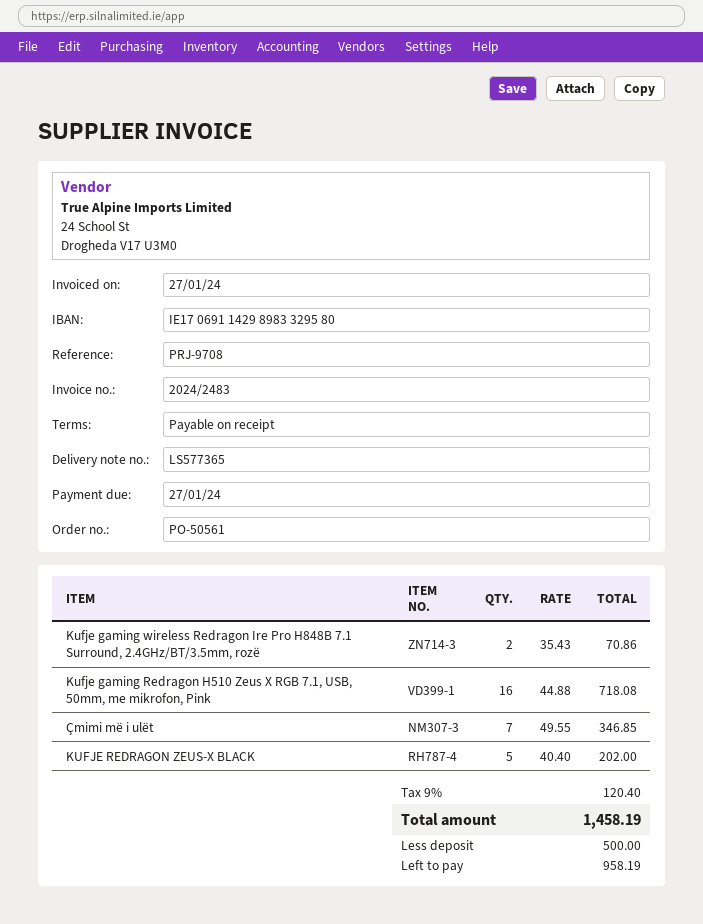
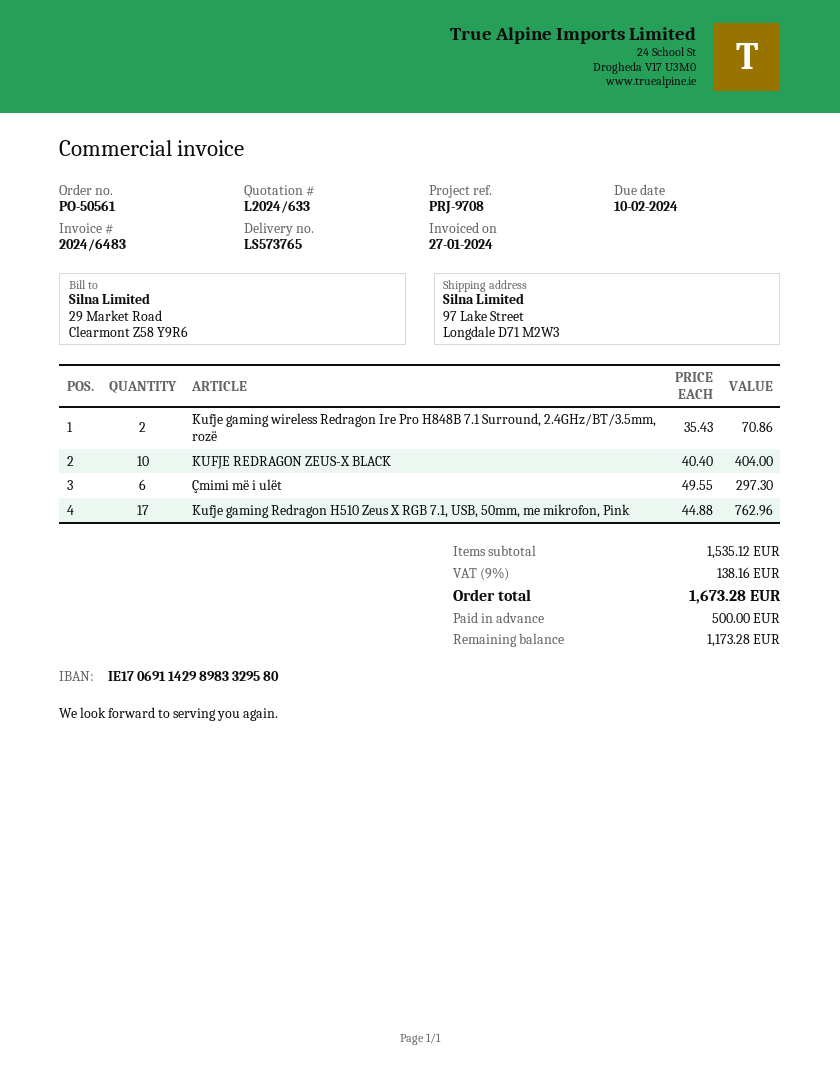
delivery note number: LS577365 -> LS573765
invoice number: 2024/2483 -> 2024/6483
due date: 2024-01-27 -> 2024-02-10
Kufje gaming Redragon H510 Zeus X RGB 7.1, USB, 50mm, me mikrofon, Pink: 16 x 44.88 = 718.08 -> 17 x 44.88 = 762.96
Çmimi më i ulët: 7 x 49.55 = 346.85 -> 6 x 49.55 = 297.30
KUFJE REDRAGON ZEUS-X BLACK: 5 x 40.40 = 202.00 -> 10 x 40.40 = 404.00
tax: 9% = 120.40 -> 9% = 138.16
total: 1458.19 -> 1673.28
balance: 958.19 -> 1173.28

